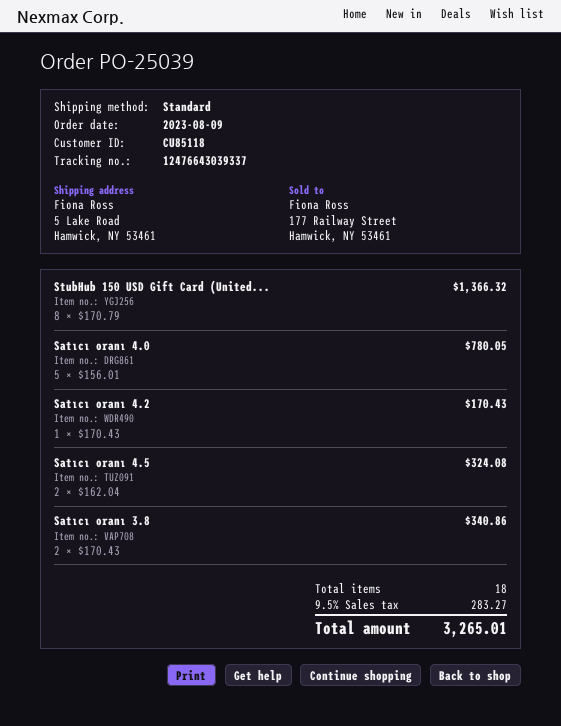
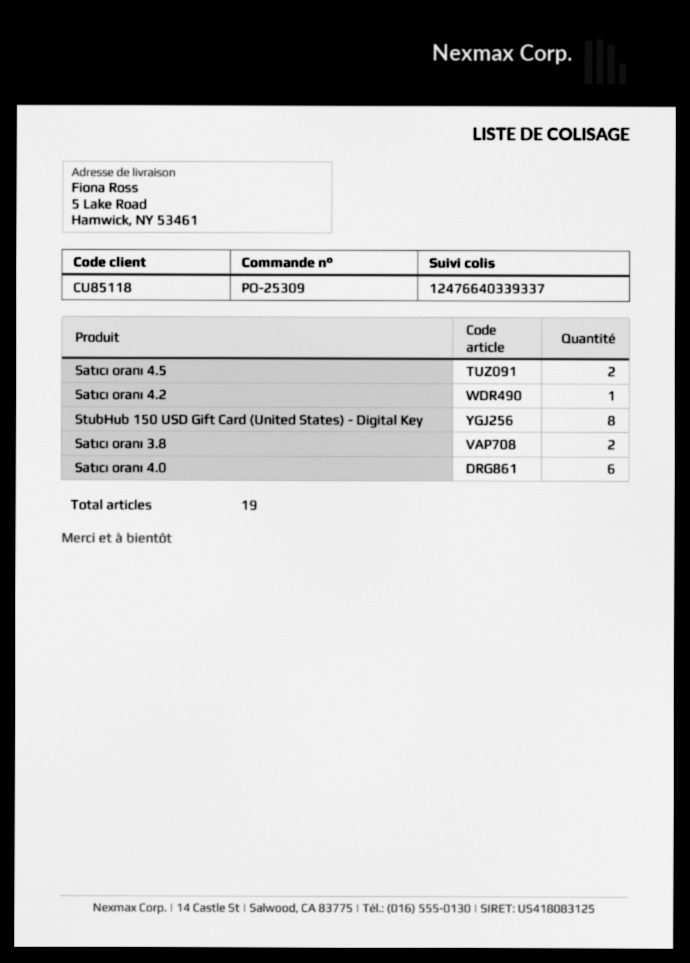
order number: PO-25039 -> PO-25309
tracking number: 12476643039337 -> 12476640339337
Satıcı oranı 4.0: 5 -> 6
total quantity: 18 -> 19

